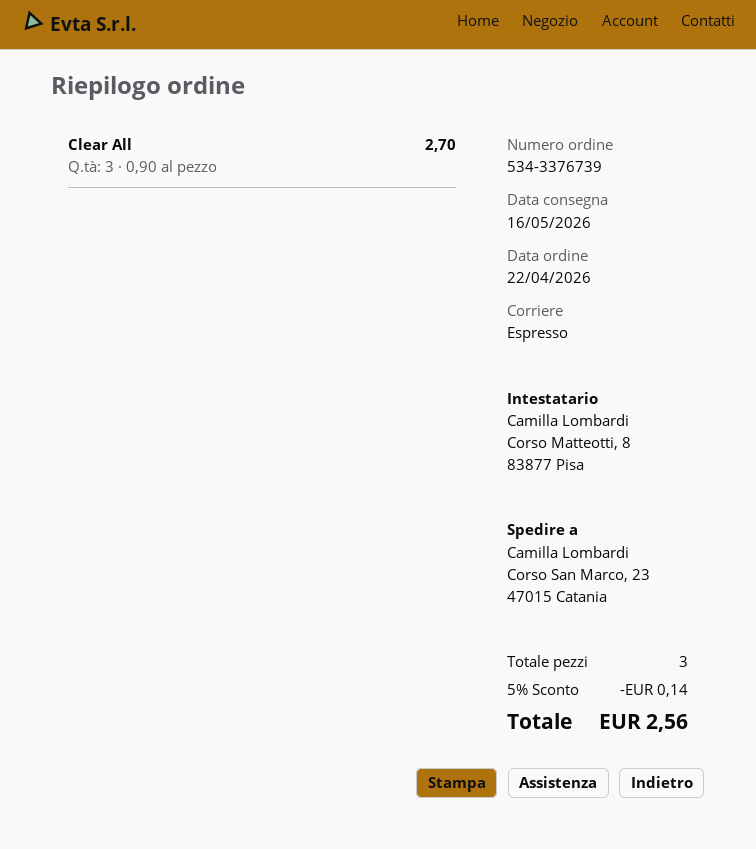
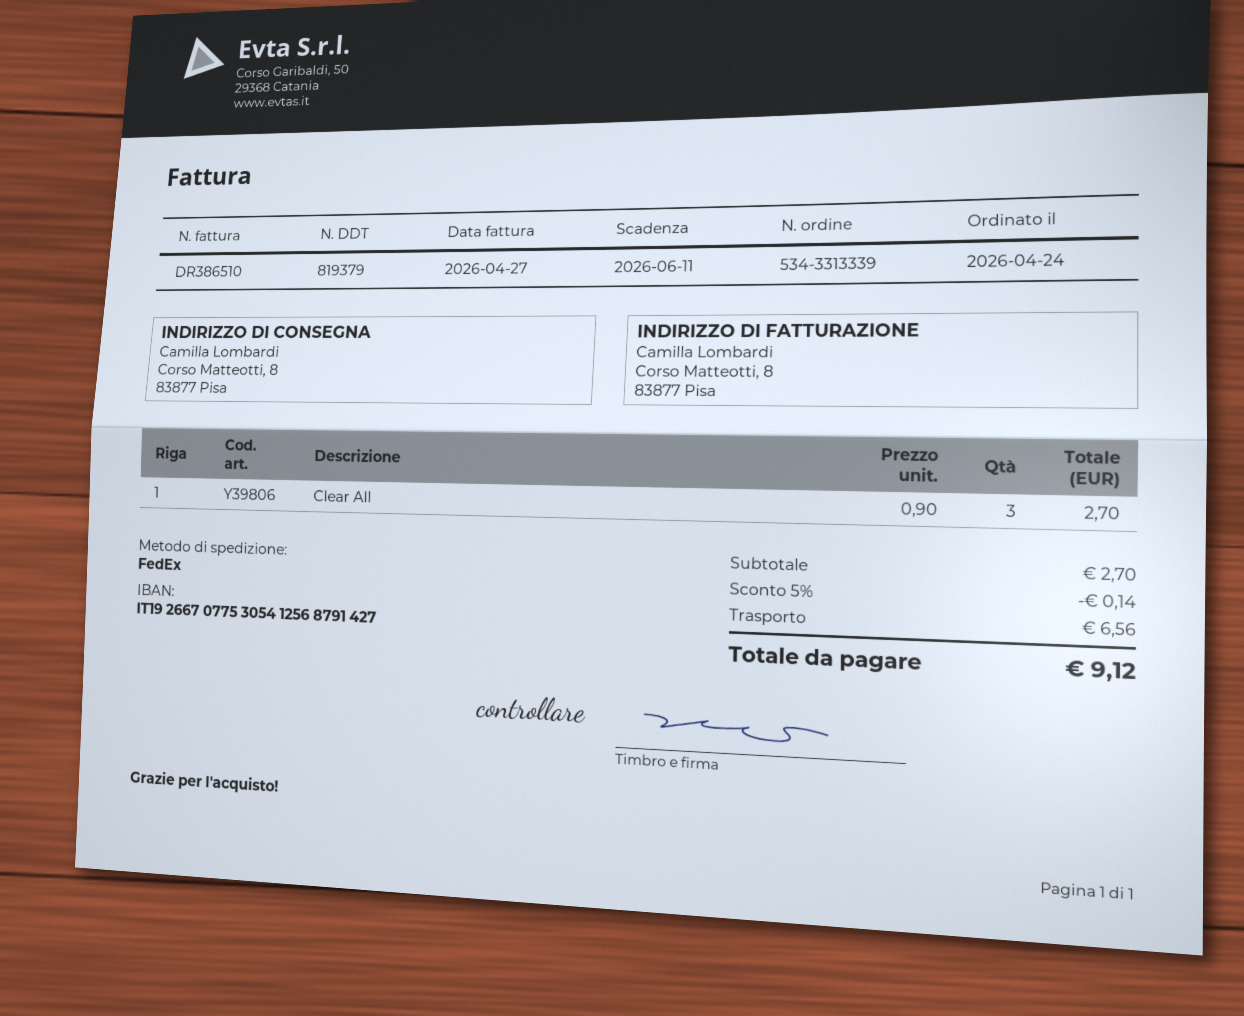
order number: 534-3376739 -> 534-3313339
order date: 2026-04-22 -> 2026-04-24
shipping method: express -> FedEx
ship to: Corso San Marco, 23, 47015 Catania -> Corso Matteotti, 8, 83877 Pisa
shipping: none -> 6.56
total: 2.56 -> 9.12

